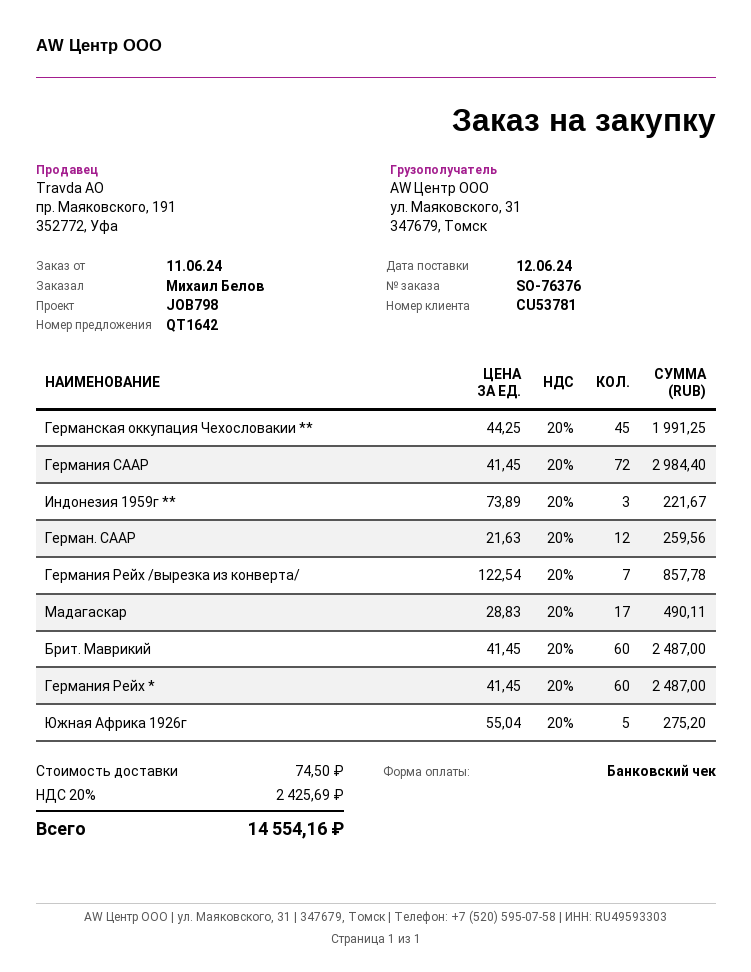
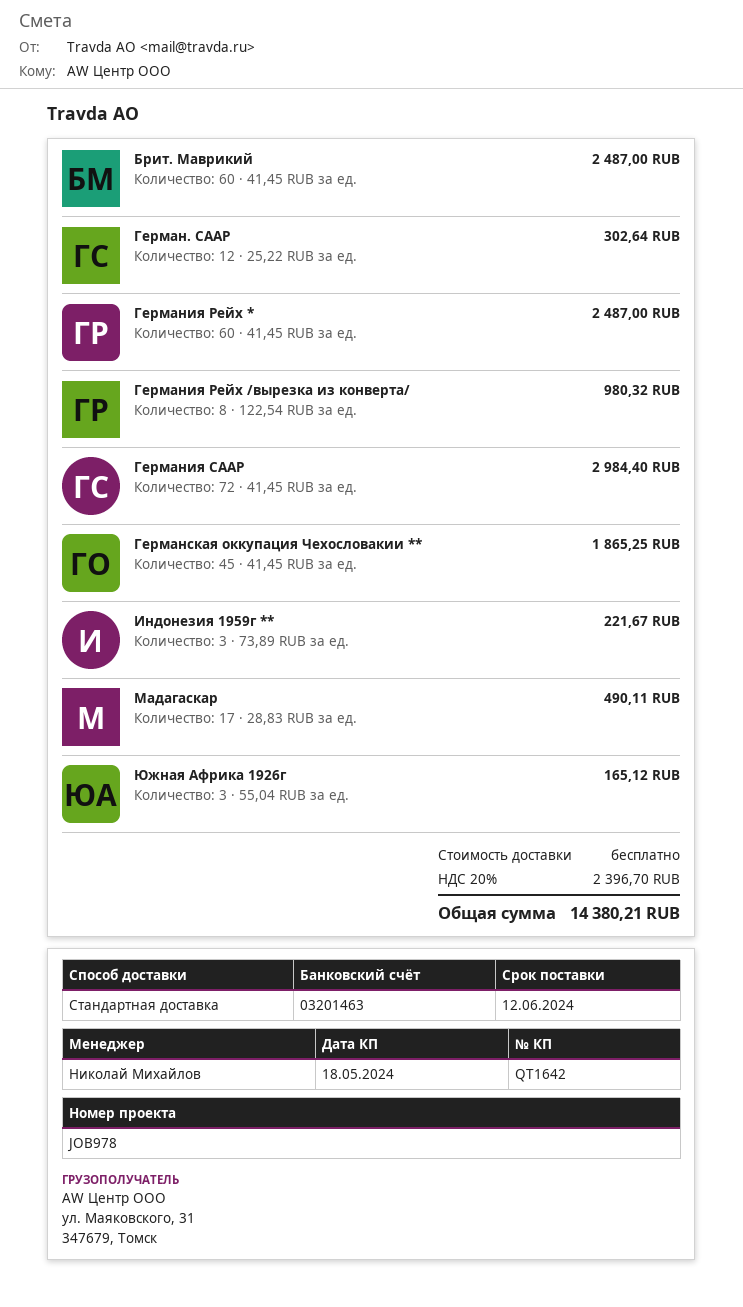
reference: JOB798 -> JOB978
Германская оккупация Чехословакии **: 45 x 44.25 = 1991.25 -> 45 x 41.45 = 1865.25
Герман. СААР: 12 x 21.63 = 259.56 -> 12 x 25.22 = 302.64
Германия Рейх /вырезка из конверта/: 7 x 122.54 = 857.78 -> 8 x 122.54 = 980.32
Южная Африка 1926г: 5 x 55.04 = 275.20 -> 3 x 55.04 = 165.12
shipping: 74.50 -> 0.00
tax: 20% = 2425.69 -> 20% = 2396.70
total: 14554.16 -> 14380.21

